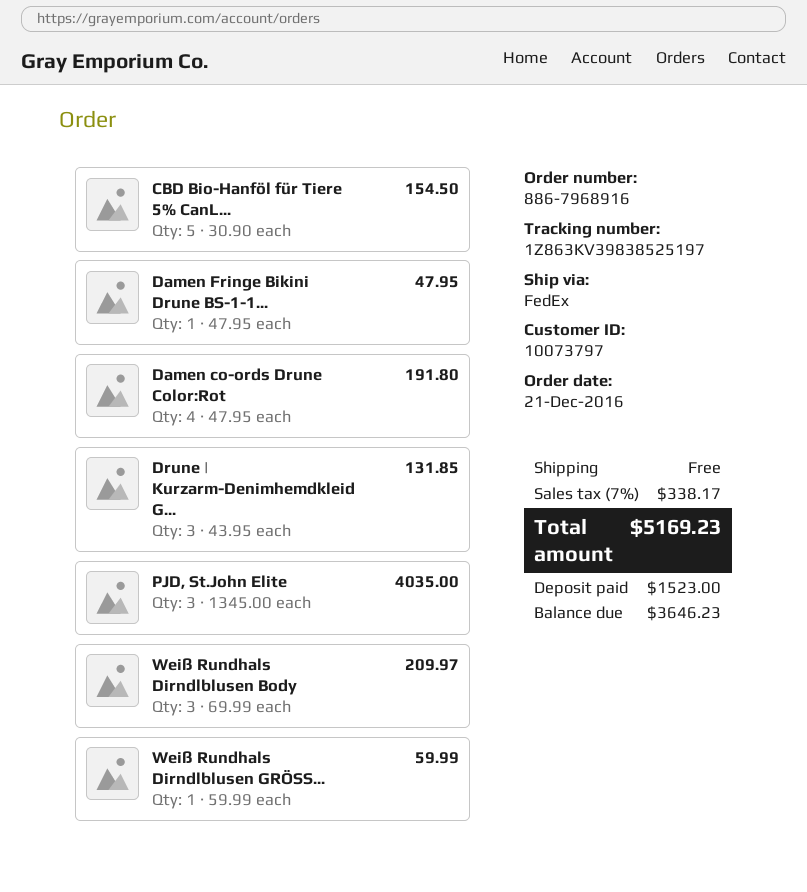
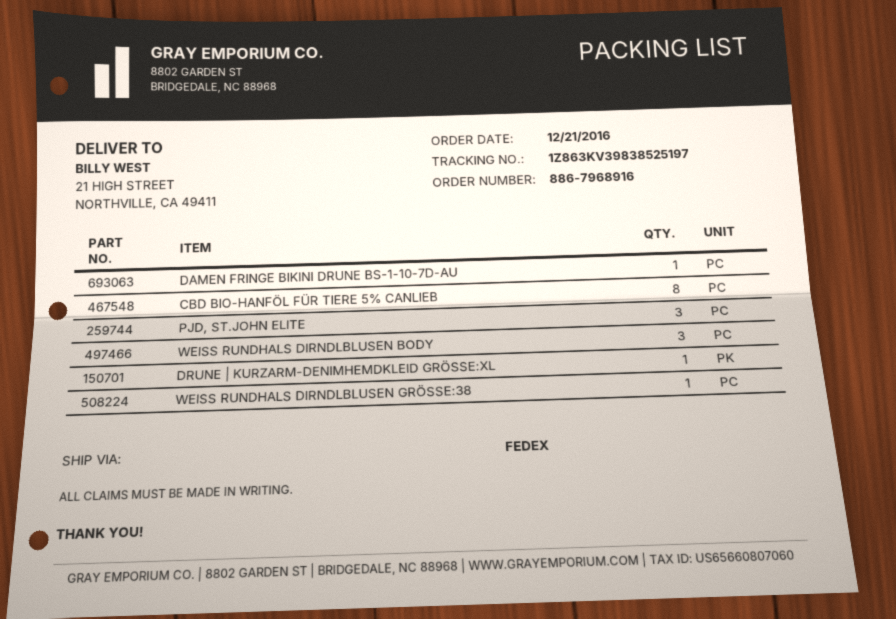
CBD Bio-Hanföl für Tiere 5% CanL...: 5 -> 8
Damen co-ords Drune Color:Rot: 4 -> none
Drune | Kurzarm-Denimhemdkleid G...: 3 -> 1

